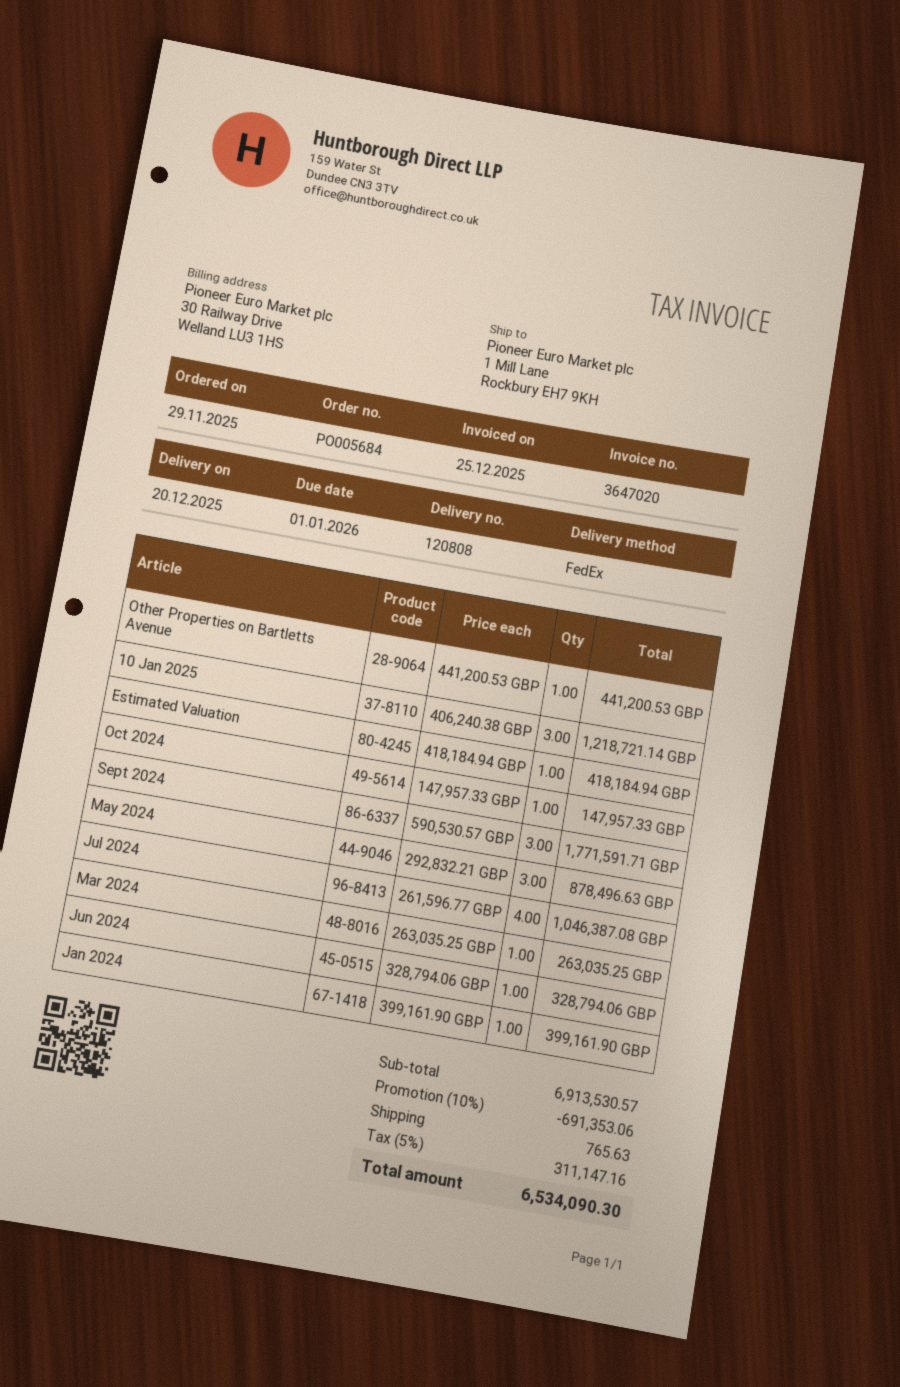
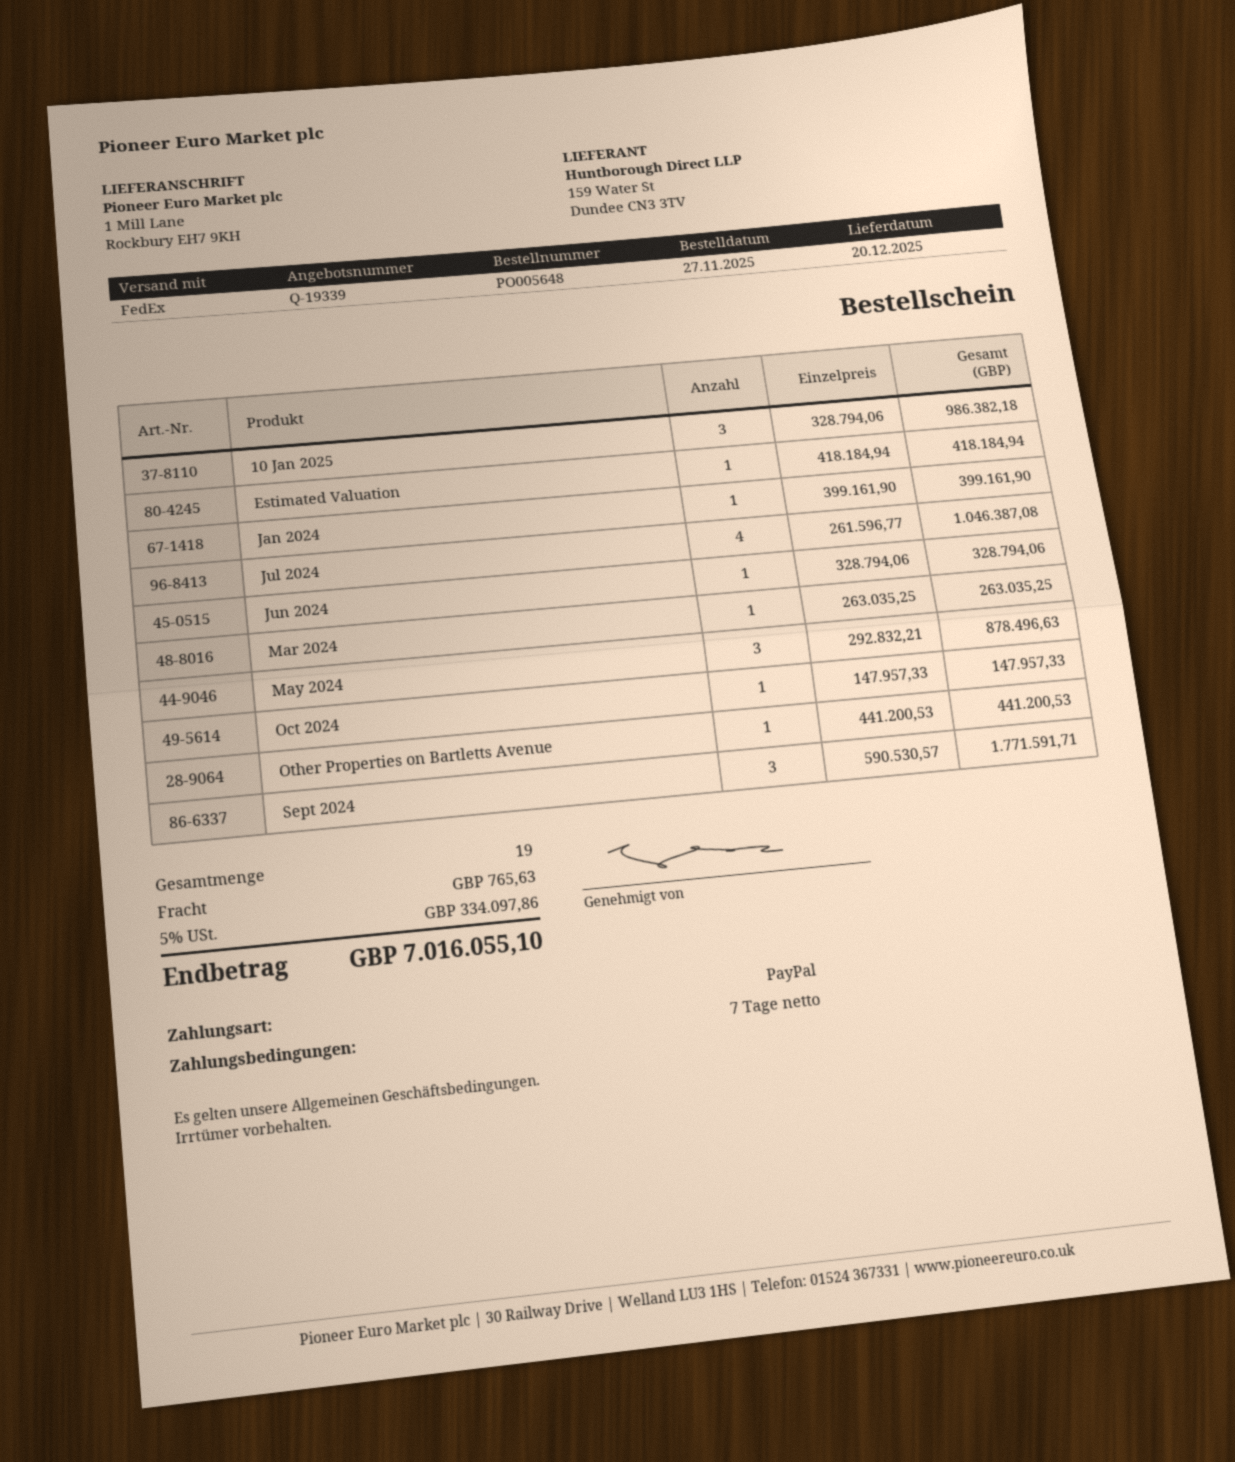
order number: PO005684 -> PO005648
order date: 2025-11-29 -> 2025-11-27
10 Jan 2025: 3 x 406240.38 = 1218721.14 -> 3 x 328794.06 = 986382.18
discount: 10% = 691353.06 -> none
tax: 5% = 311147.16 -> 5% = 334097.86
total: 6534090.30 -> 7016055.10

